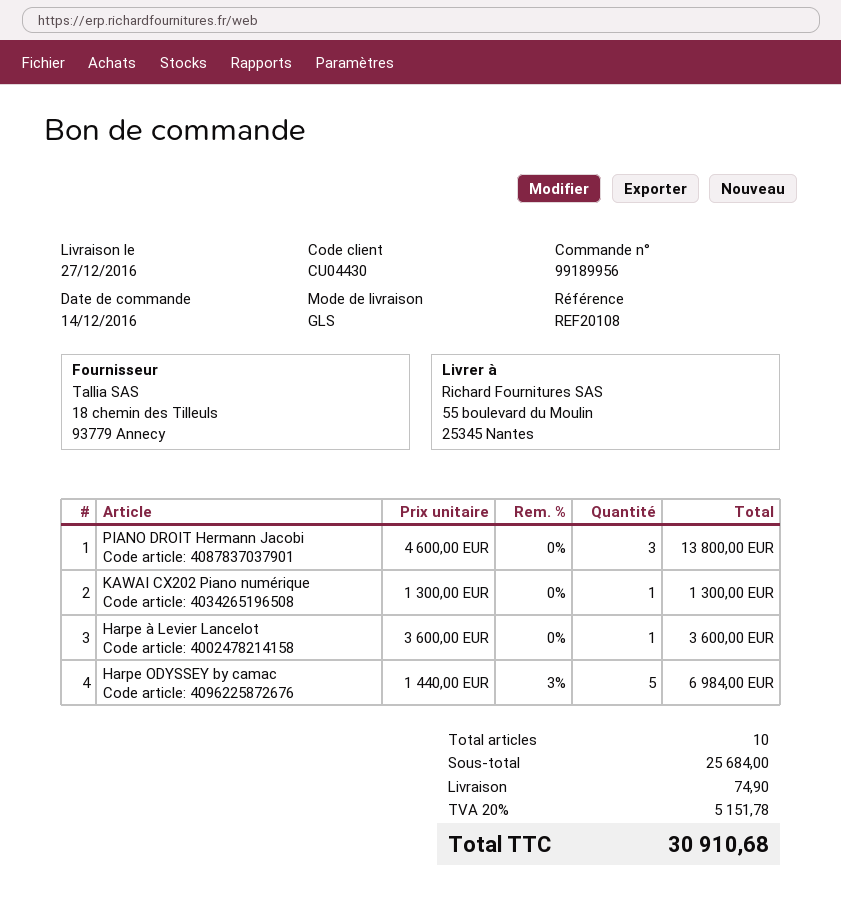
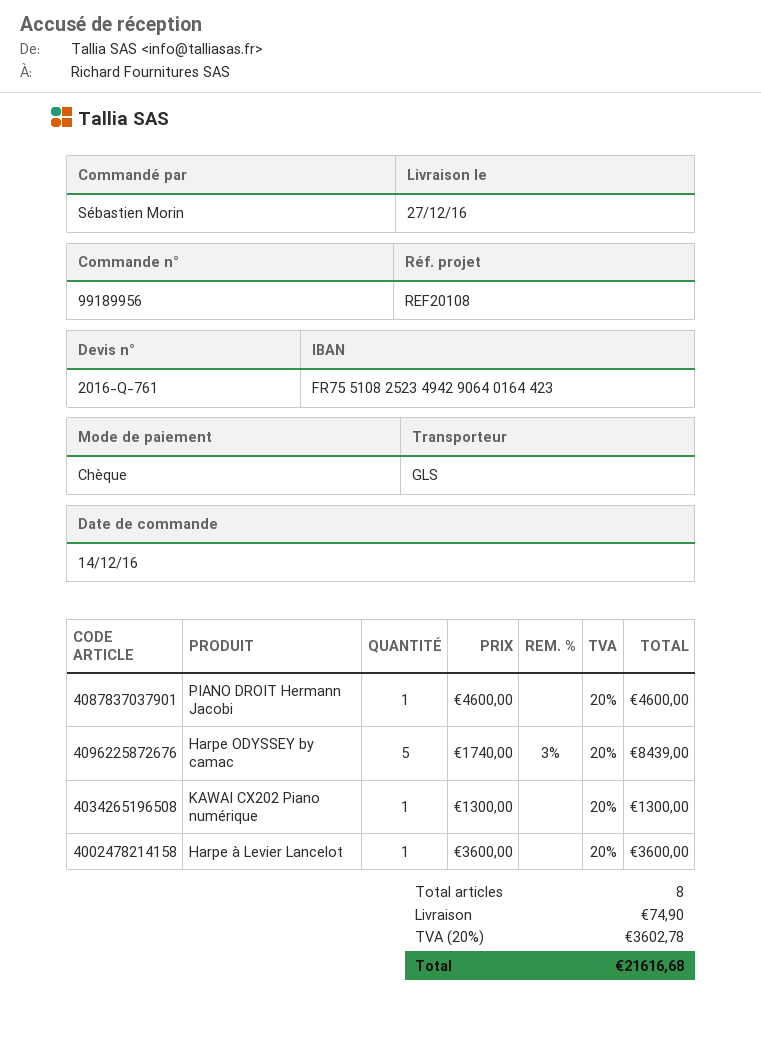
PIANO DROIT Hermann Jacobi: 3 x 4600.00 = 13800.00 -> 1 x 4600.00 = 4600.00
Harpe ODYSSEY by camac: 5 x 1440.00 - 3% = 6984.00 -> 5 x 1740.00 - 3% = 8439.00
total quantity: 10 -> 8
tax: 20% = 5151.78 -> 20% = 3602.78
total: 30910.68 -> 21616.68

